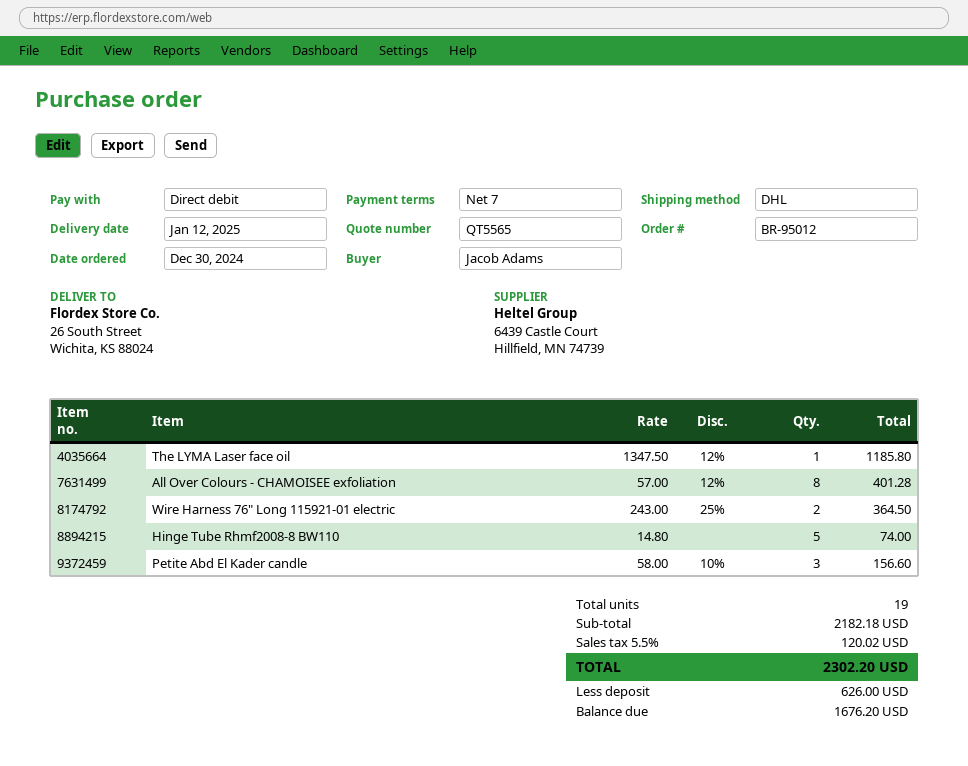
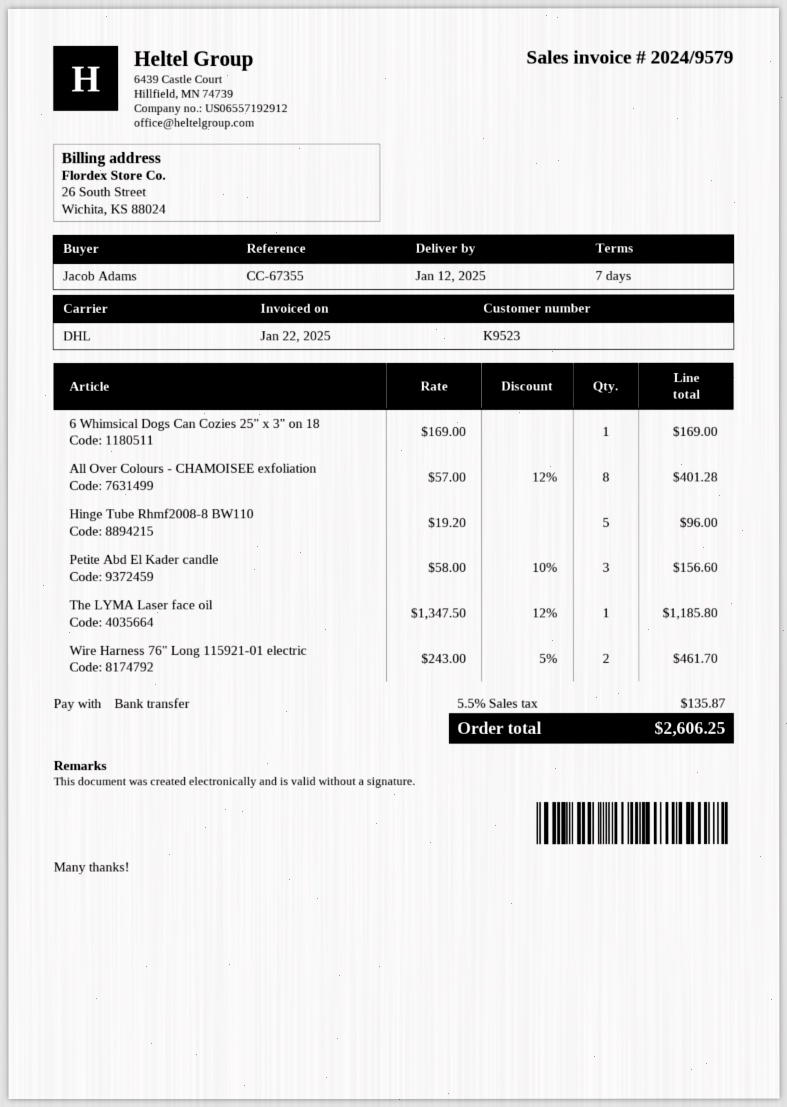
payment method: direct debit -> bank transfer
Wire Harness 76" Long 115921-01 electric: 2 x 243.00 - 25% = 364.50 -> 2 x 243.00 - 5% = 461.70
Hinge Tube Rhmf2008-8 BW110: 5 x 14.80 = 74.00 -> 5 x 19.20 = 96.00
6 Whimsical Dogs Can Cozies 25" x 3" on 18: none -> 1 x 169.00 = 169.00
tax: 5.5% = 120.02 -> 5.5% = 135.87
total: 2302.20 -> 2606.25

